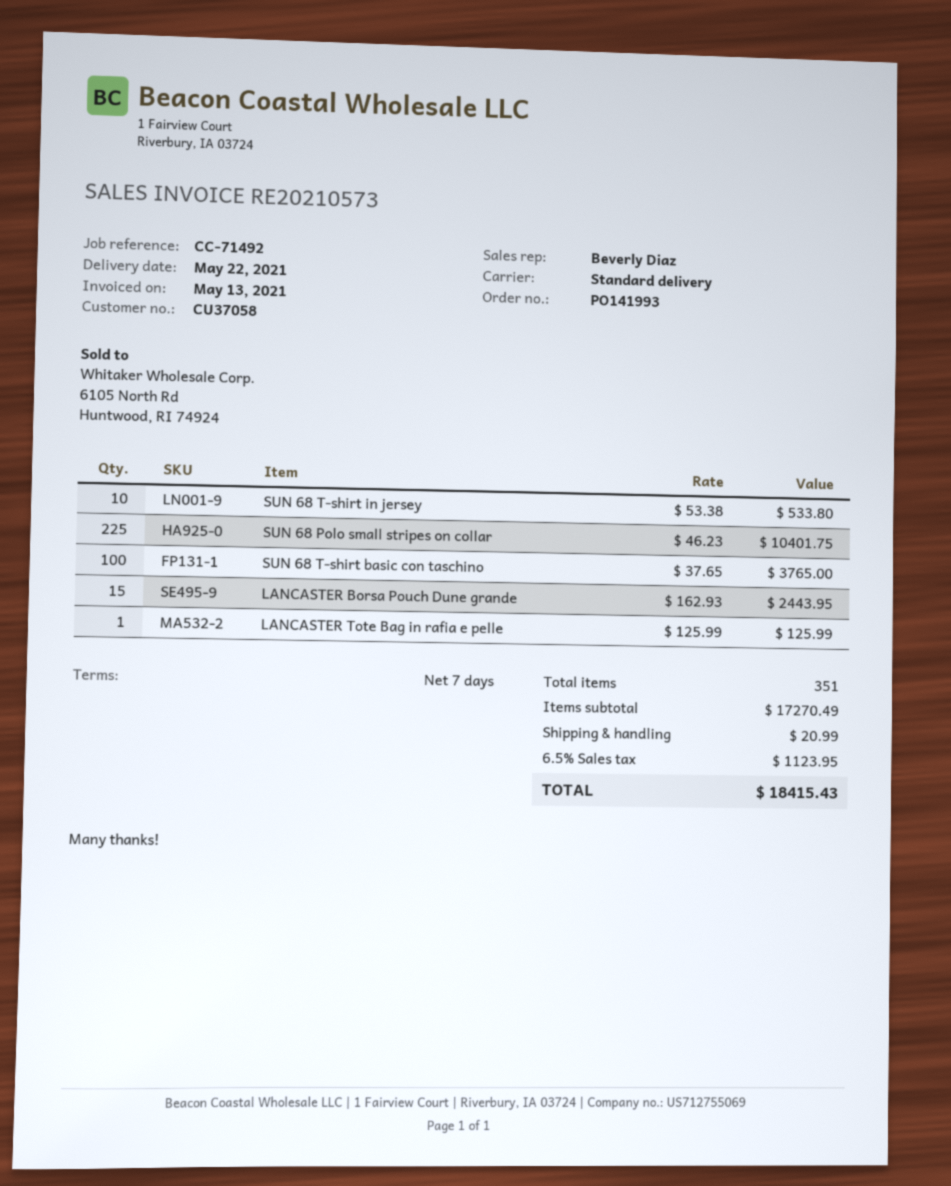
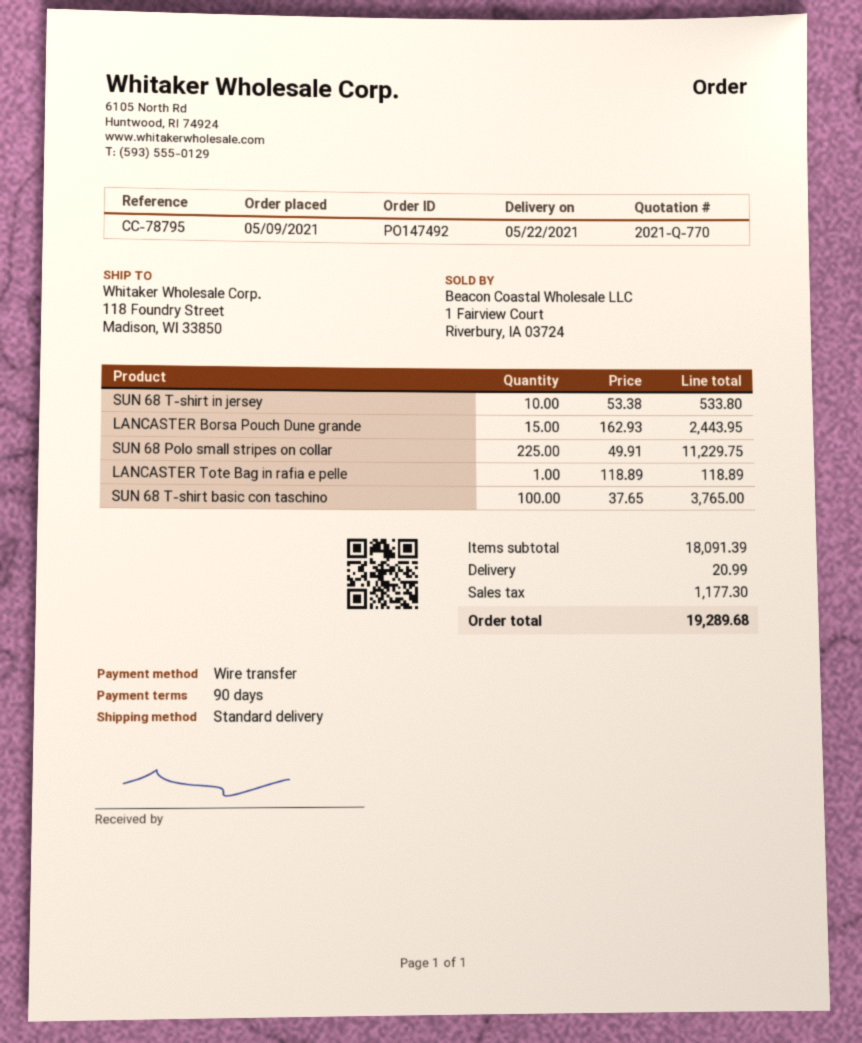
order number: PO141993 -> PO147492
payment terms: 7 days -> 90 days
reference: CC-71492 -> CC-78795
SUN 68 Polo small stripes on collar: 225 x 46.23 = 10401.75 -> 225 x 49.91 = 11229.75
LANCASTER Tote Bag in rafia e pelle: 1 x 125.99 = 125.99 -> 1 x 118.89 = 118.89
subtotal: 17270.49 -> 18091.39
tax: 1123.95 -> 1177.30
total: 18415.43 -> 19289.68

